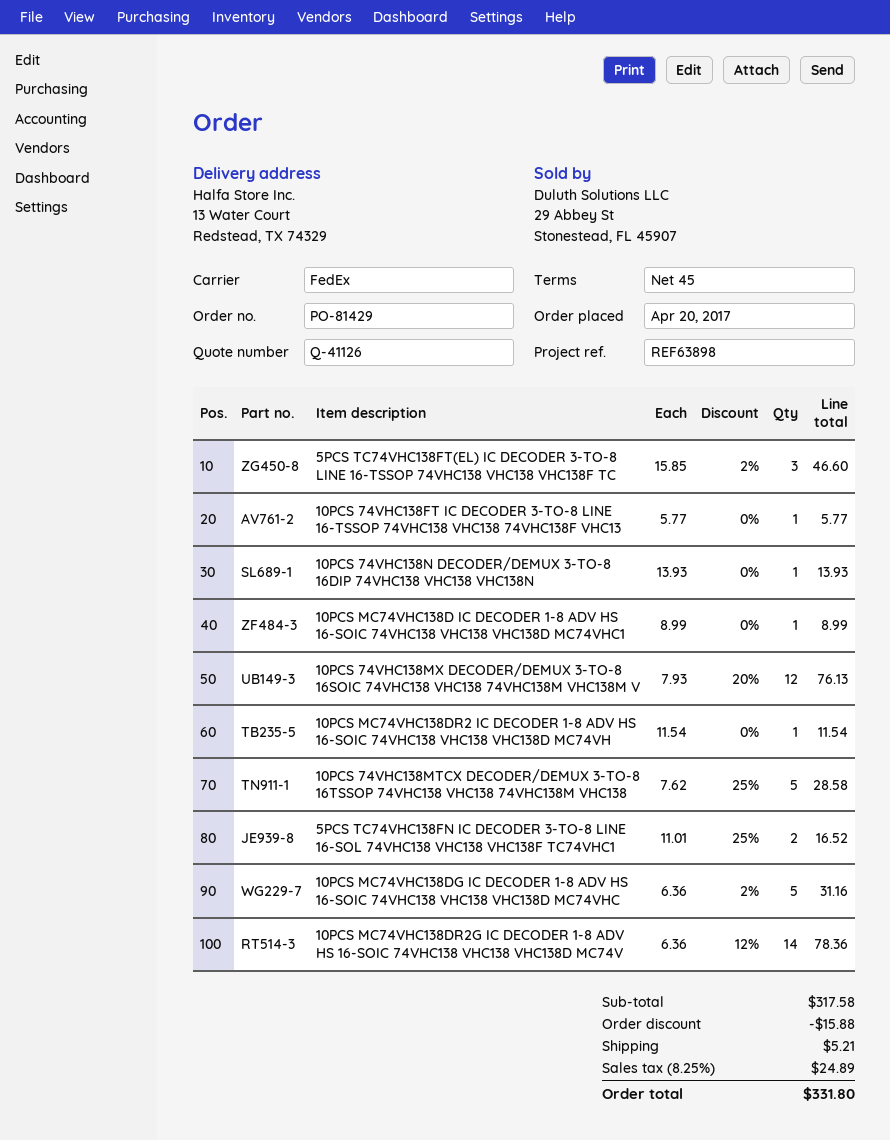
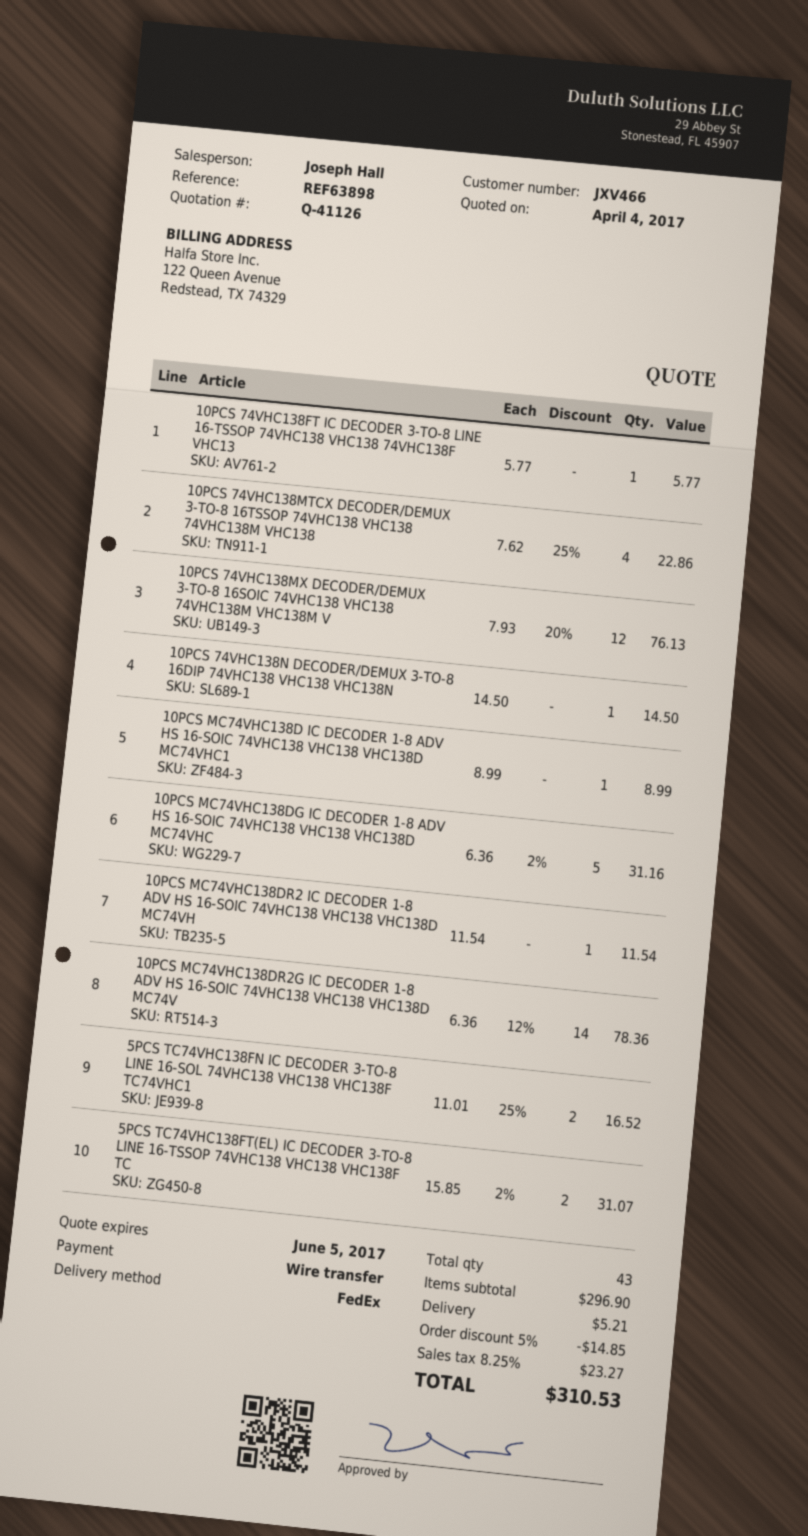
5PCS TC74VHC138FT(EL) IC DECODER 3-TO-8 LINE 16-TSSOP 74VHC138 VHC138 VHC138F TC: 3 x 15.85 - 2% = 46.60 -> 2 x 15.85 - 2% = 31.07
10PCS 74VHC138N DECODER/DEMUX 3-TO-8 16DIP 74VHC138 VHC138 VHC138N: 1 x 13.93 = 13.93 -> 1 x 14.50 = 14.50
10PCS 74VHC138MTCX DECODER/DEMUX 3-TO-8 16TSSOP 74VHC138 VHC138 74VHC138M VHC138: 5 x 7.62 - 25% = 28.58 -> 4 x 7.62 - 25% = 22.86
subtotal: 317.58 -> 296.90
discount: 15.88 -> 14.85
tax: 8.25% = 24.89 -> 8.25% = 23.27
total: 331.80 -> 310.53

